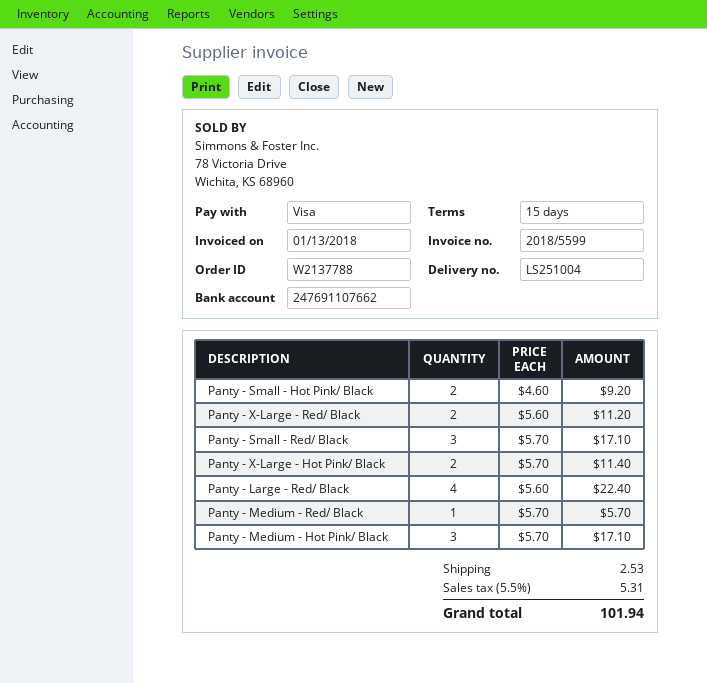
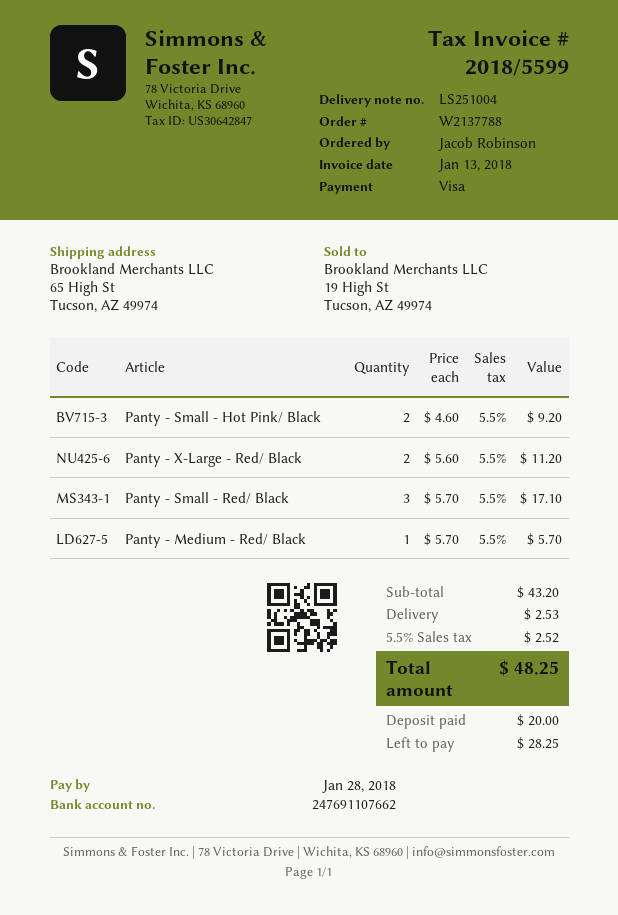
Panty - X-Large - Hot Pink/ Black: 2 x 5.70 = 11.40 -> none
Panty - Large - Red/ Black: 4 x 5.60 = 22.40 -> none
Panty - Medium - Hot Pink/ Black: 3 x 5.70 = 17.10 -> none
tax: 5.5% = 5.31 -> 5.5% = 2.52
total: 101.94 -> 48.25

